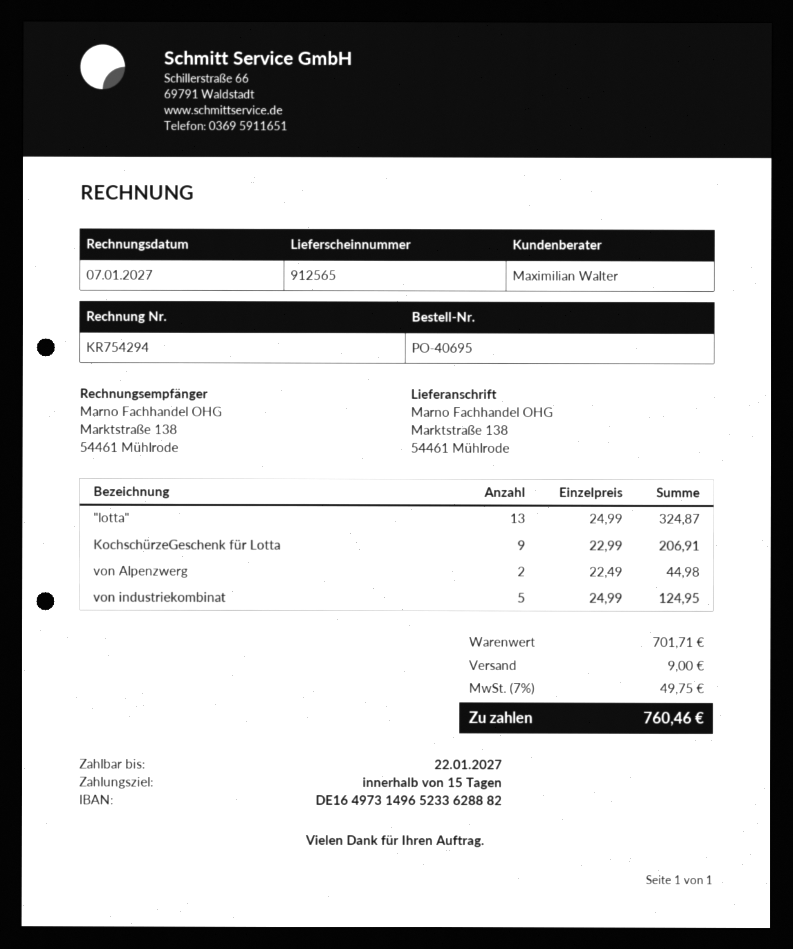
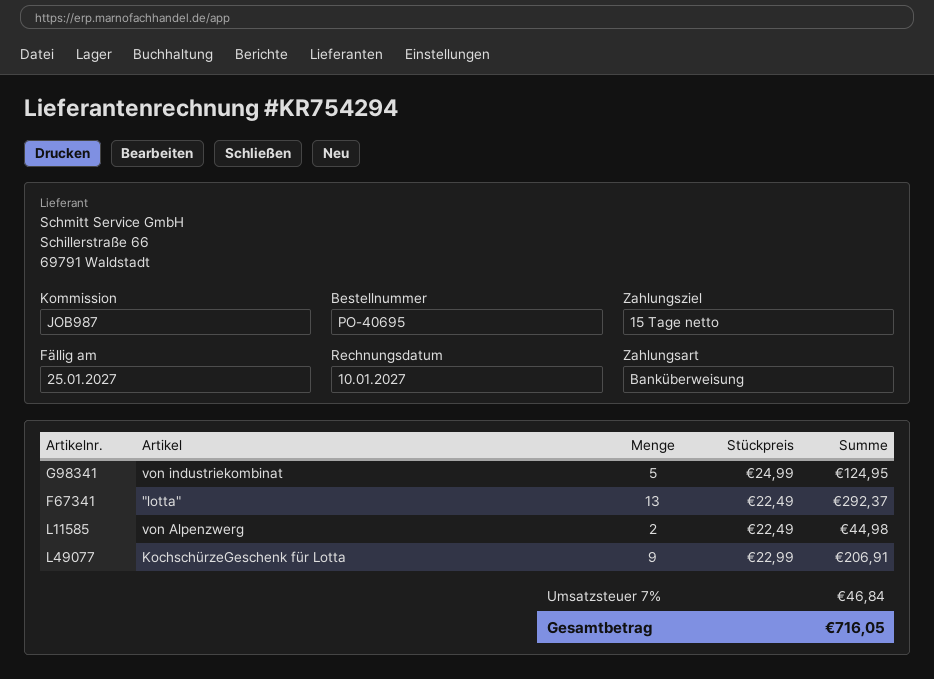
invoice date: 2027-01-07 -> 2027-01-10
due date: 2027-01-22 -> 2027-01-25
"lotta": 13 x 24.99 = 324.87 -> 13 x 22.49 = 292.37
shipping: 9.00 -> none
tax: 7% = 49.75 -> 7% = 46.84
total: 760.46 -> 716.05

